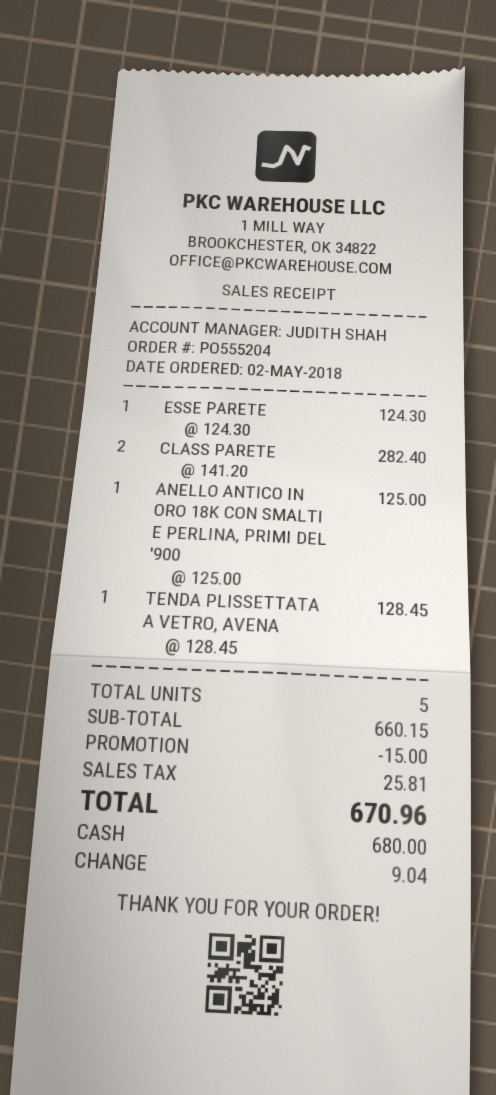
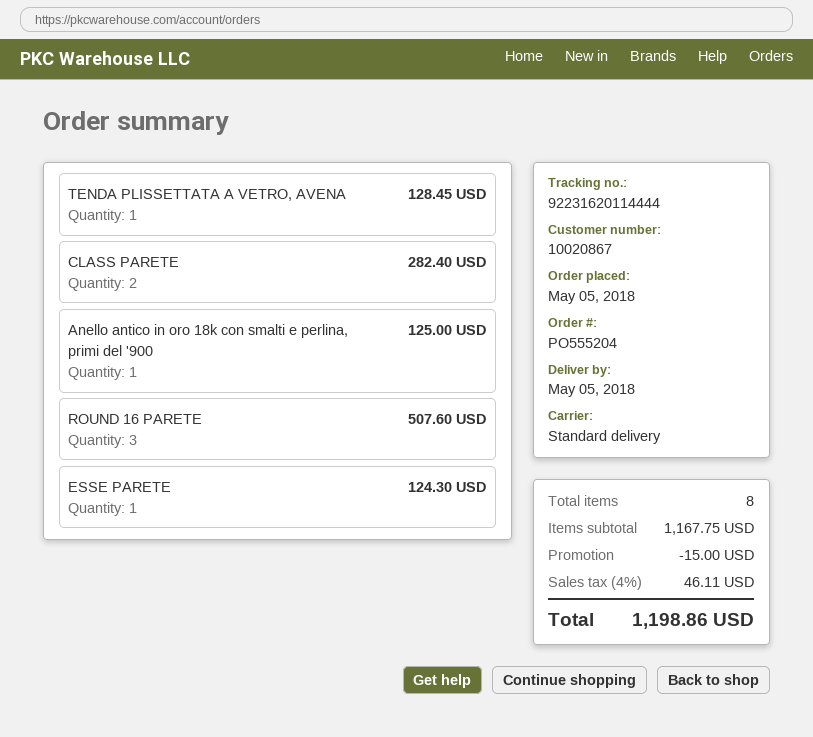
order date: 2018-05-02 -> 2018-05-05
ROUND 16 PARETE: none -> 3 for 507.60
total quantity: 5 -> 8
subtotal: 660.15 -> 1167.75
tax: 25.81 -> 46.11
total: 670.96 -> 1198.86

